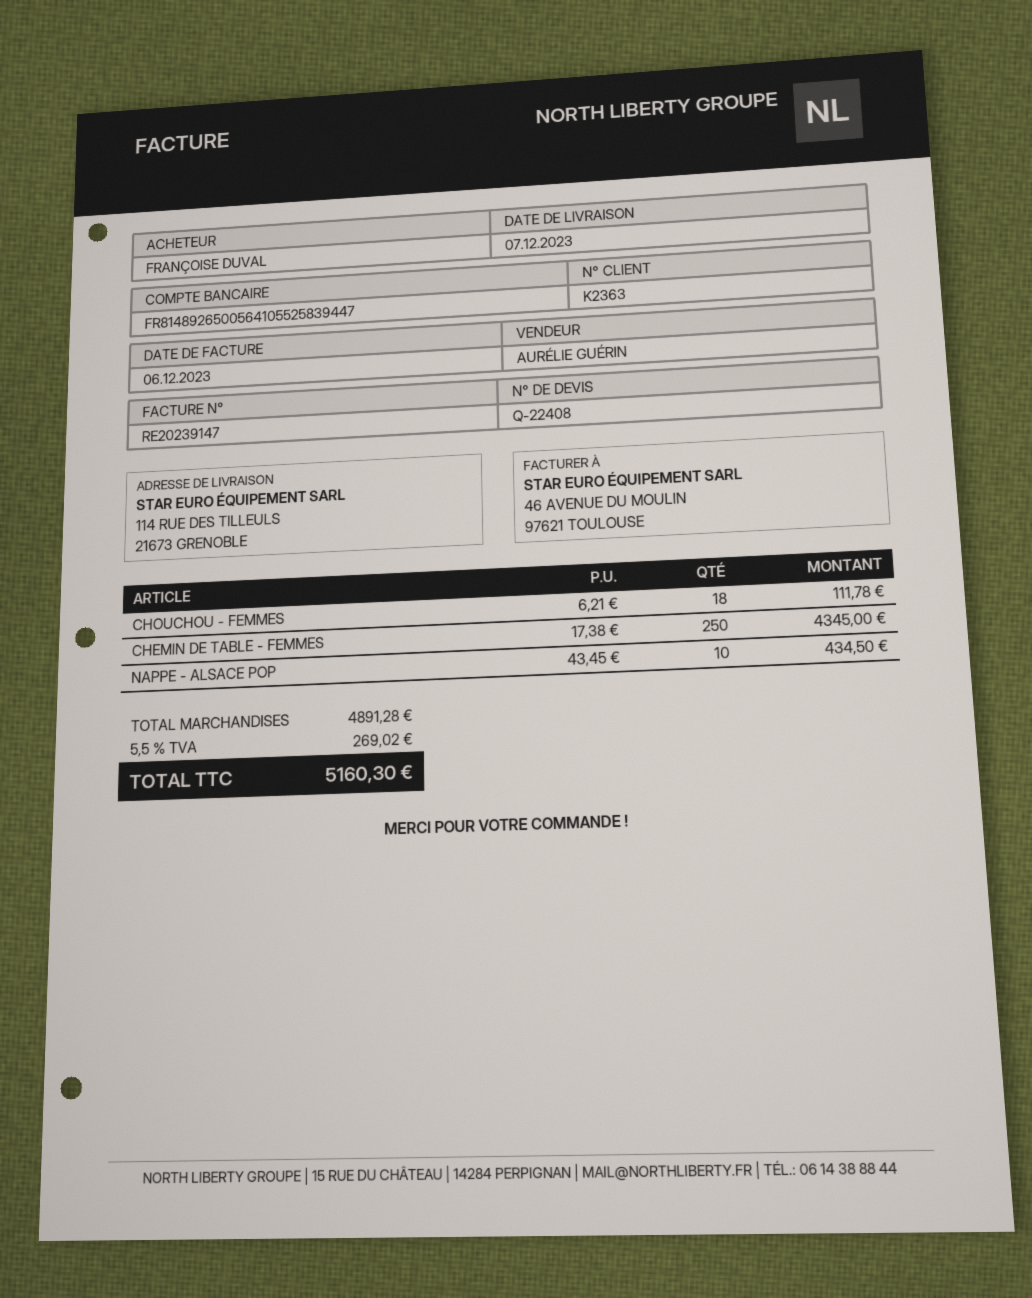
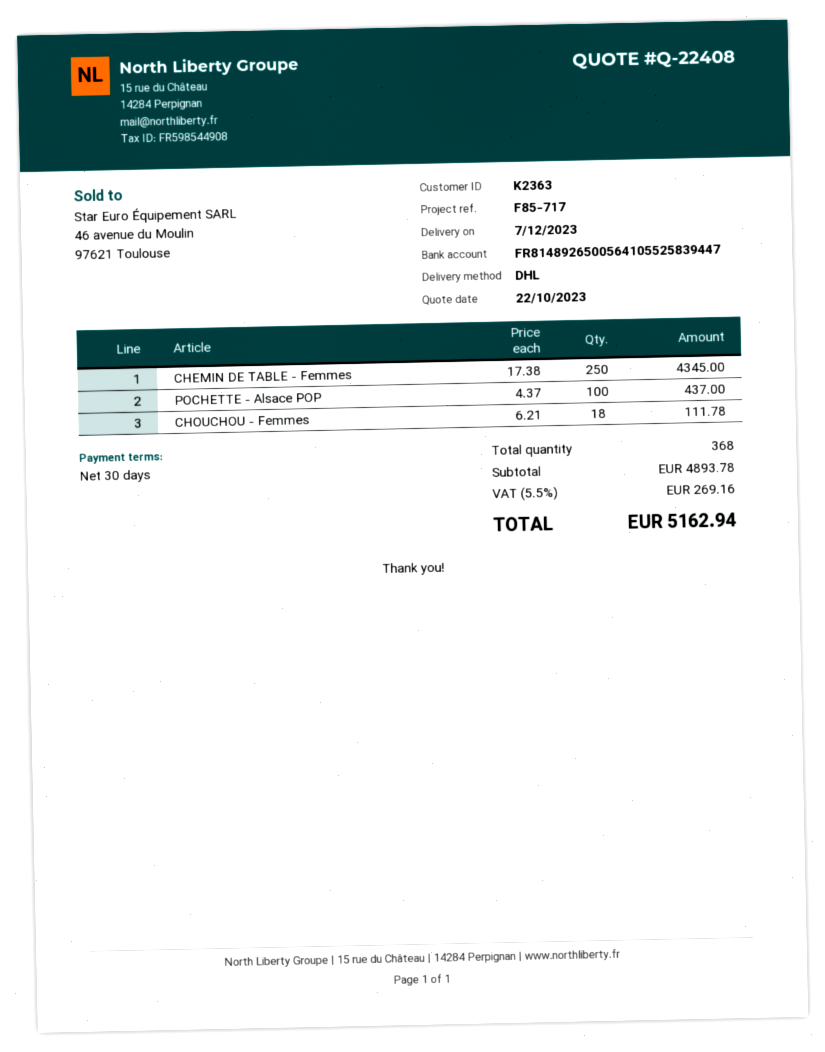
NAPPE - ALSACE POP: 10 x 43.45 = 434.50 -> none
POCHETTE - Alsace POP: none -> 100 x 4.37 = 437.00
subtotal: 4891.28 -> 4893.78
tax: 5.5% = 269.02 -> 5.5% = 269.16
total: 5160.30 -> 5162.94

